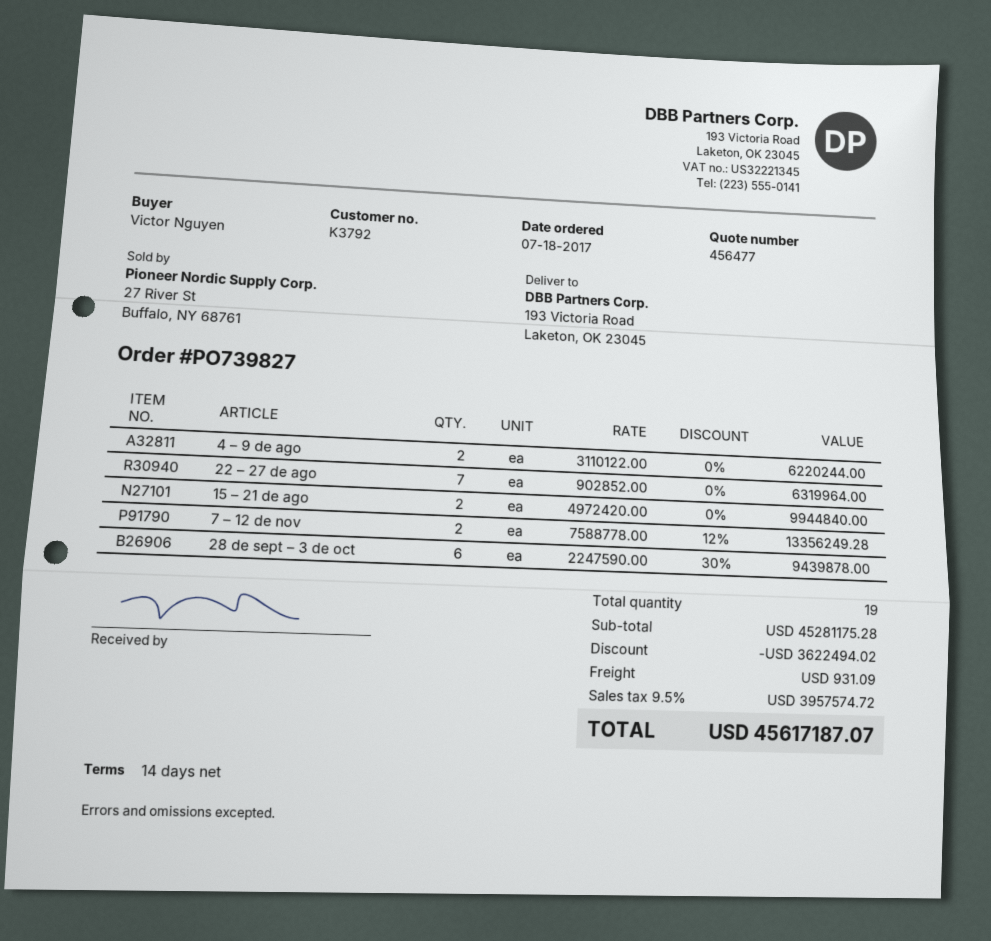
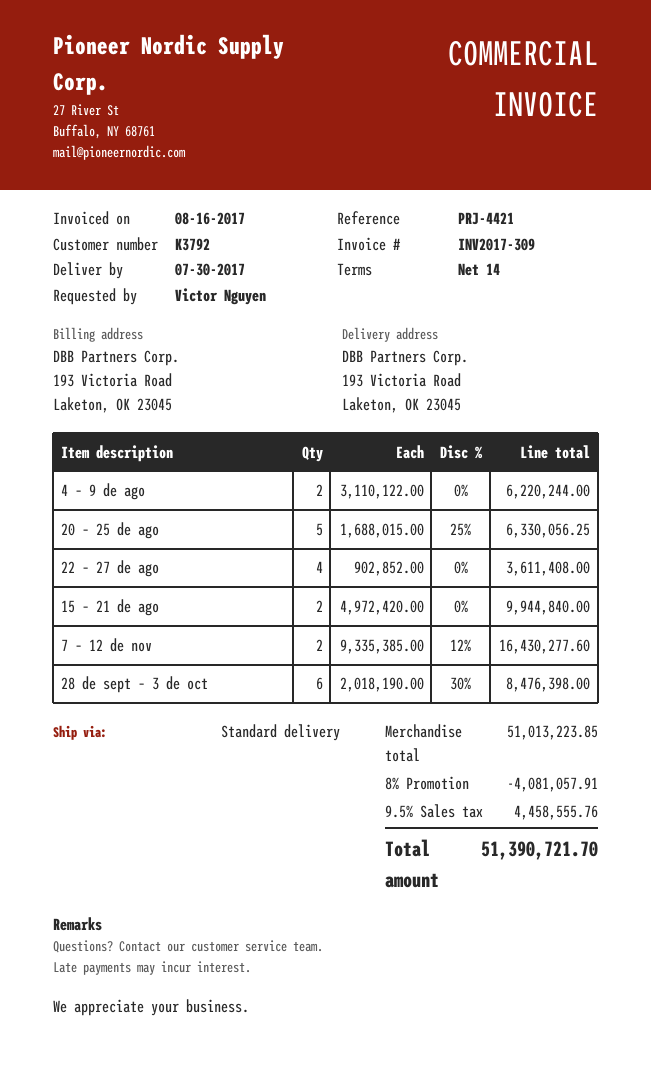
22 – 27 de ago: 7 x 902852.00 = 6319964.00 -> 4 x 902852.00 = 3611408.00
7 – 12 de nov: 2 x 7588778.00 - 12% = 13356249.28 -> 2 x 9335385.00 - 12% = 16430277.60
28 de sept – 3 de oct: 6 x 2247590.00 - 30% = 9439878.00 -> 6 x 2018190.00 - 30% = 8476398.00
20 – 25 de ago: none -> 5 x 1688015.00 - 25% = 6330056.25
subtotal: 45281175.28 -> 51013223.85
discount: 3622494.02 -> 4081057.91
shipping: 931.09 -> none
tax: 9.5% = 3957574.72 -> 9.5% = 4458555.76
total: 45617187.07 -> 51390721.70

